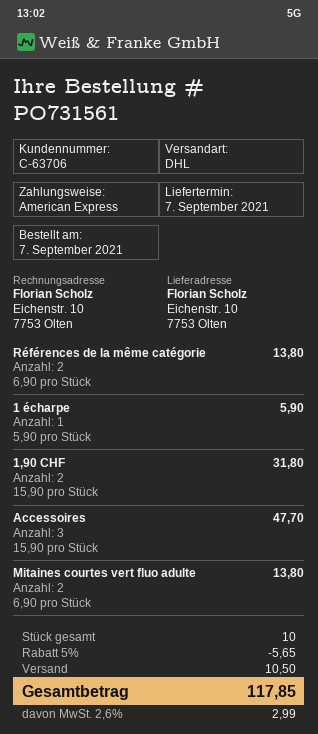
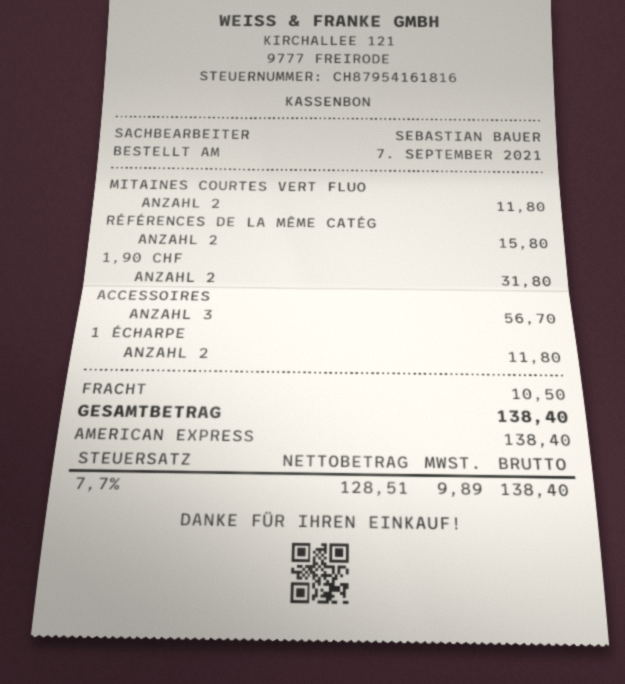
Références de la même catégorie: 2 for 13.80 -> 2 for 15.80
1 écharpe: 1 for 5.90 -> 2 for 11.80
Accessoires: 3 for 47.70 -> 3 for 56.70
Mitaines courtes vert fluo adulte: 2 for 13.80 -> 2 for 11.80
discount: 5% = 5.65 -> none
tax: 2.6% = 2.99 -> 7.7% = 9.89
total: 117.85 -> 138.40

